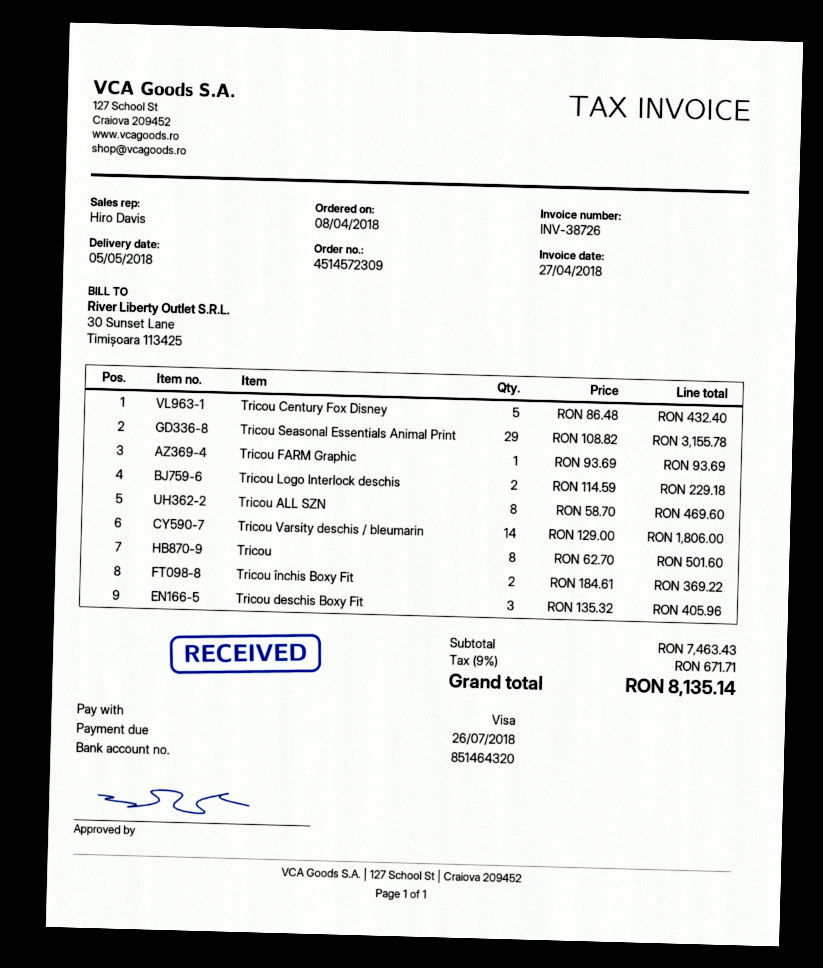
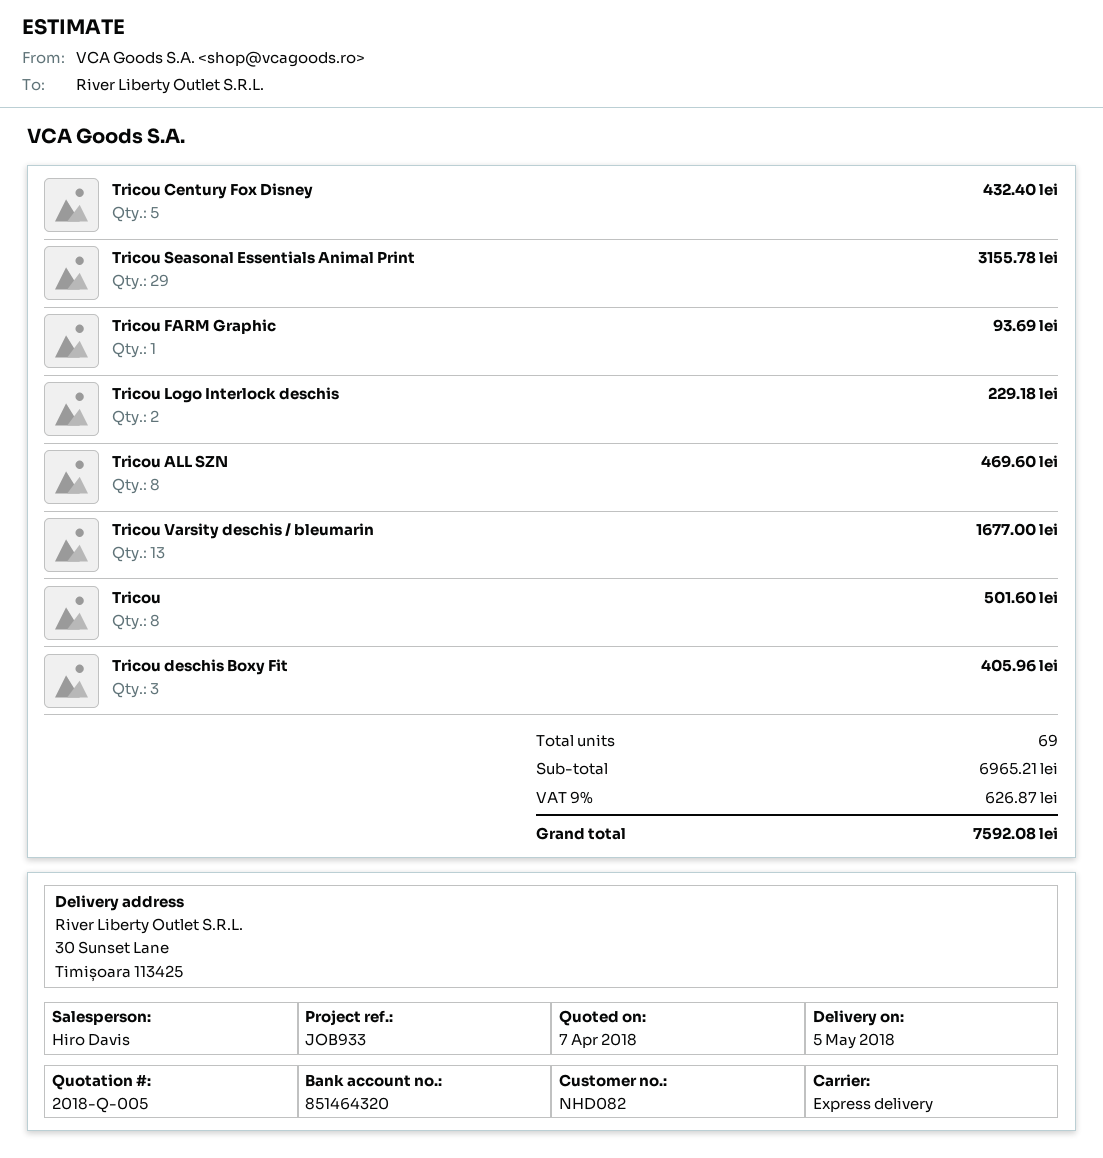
Tricou Varsity deschis / bleumarin: 14 for 1806.00 -> 13 for 1677.00
Tricou închis Boxy Fit: 2 for 369.22 -> none
subtotal: 7463.43 -> 6965.21
tax: 9% = 671.71 -> 9% = 626.87
total: 8135.14 -> 7592.08

